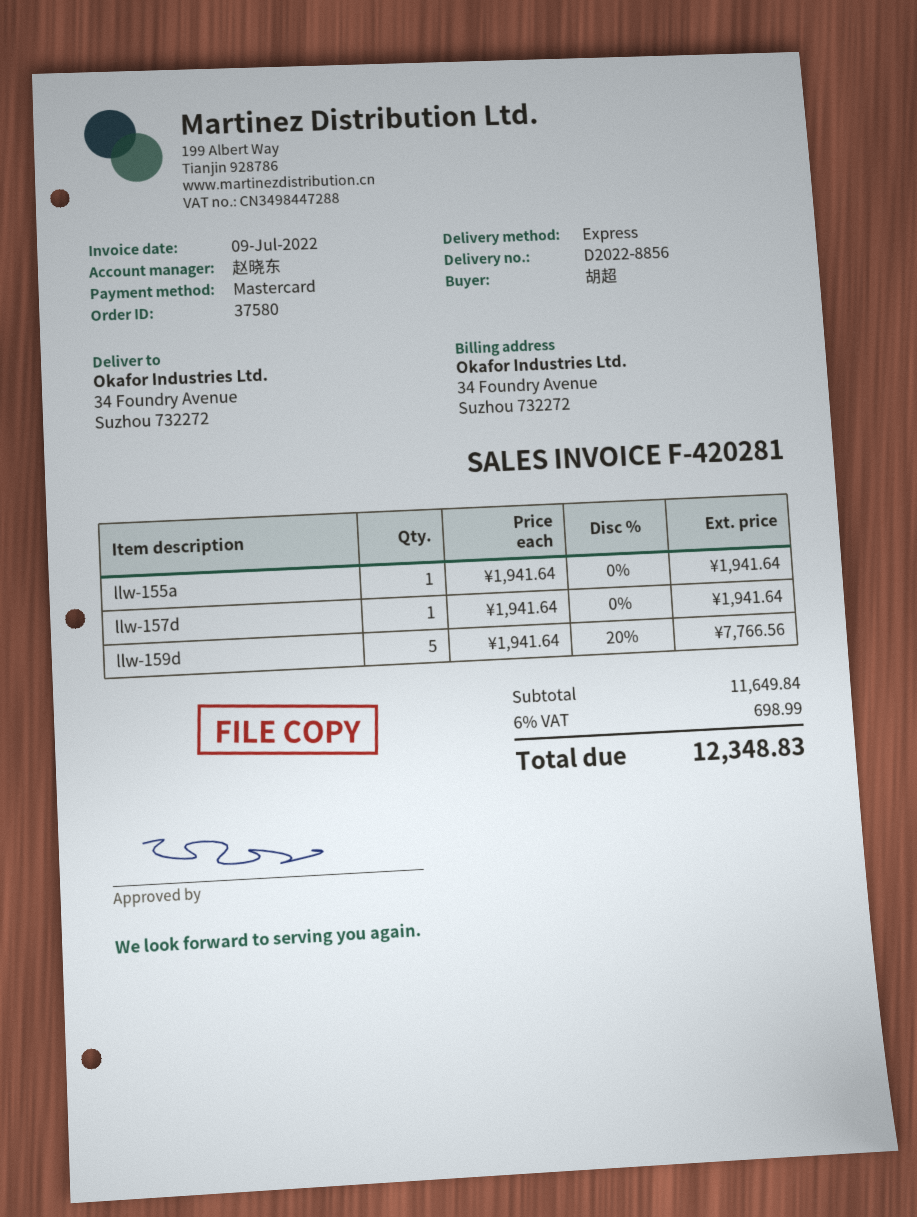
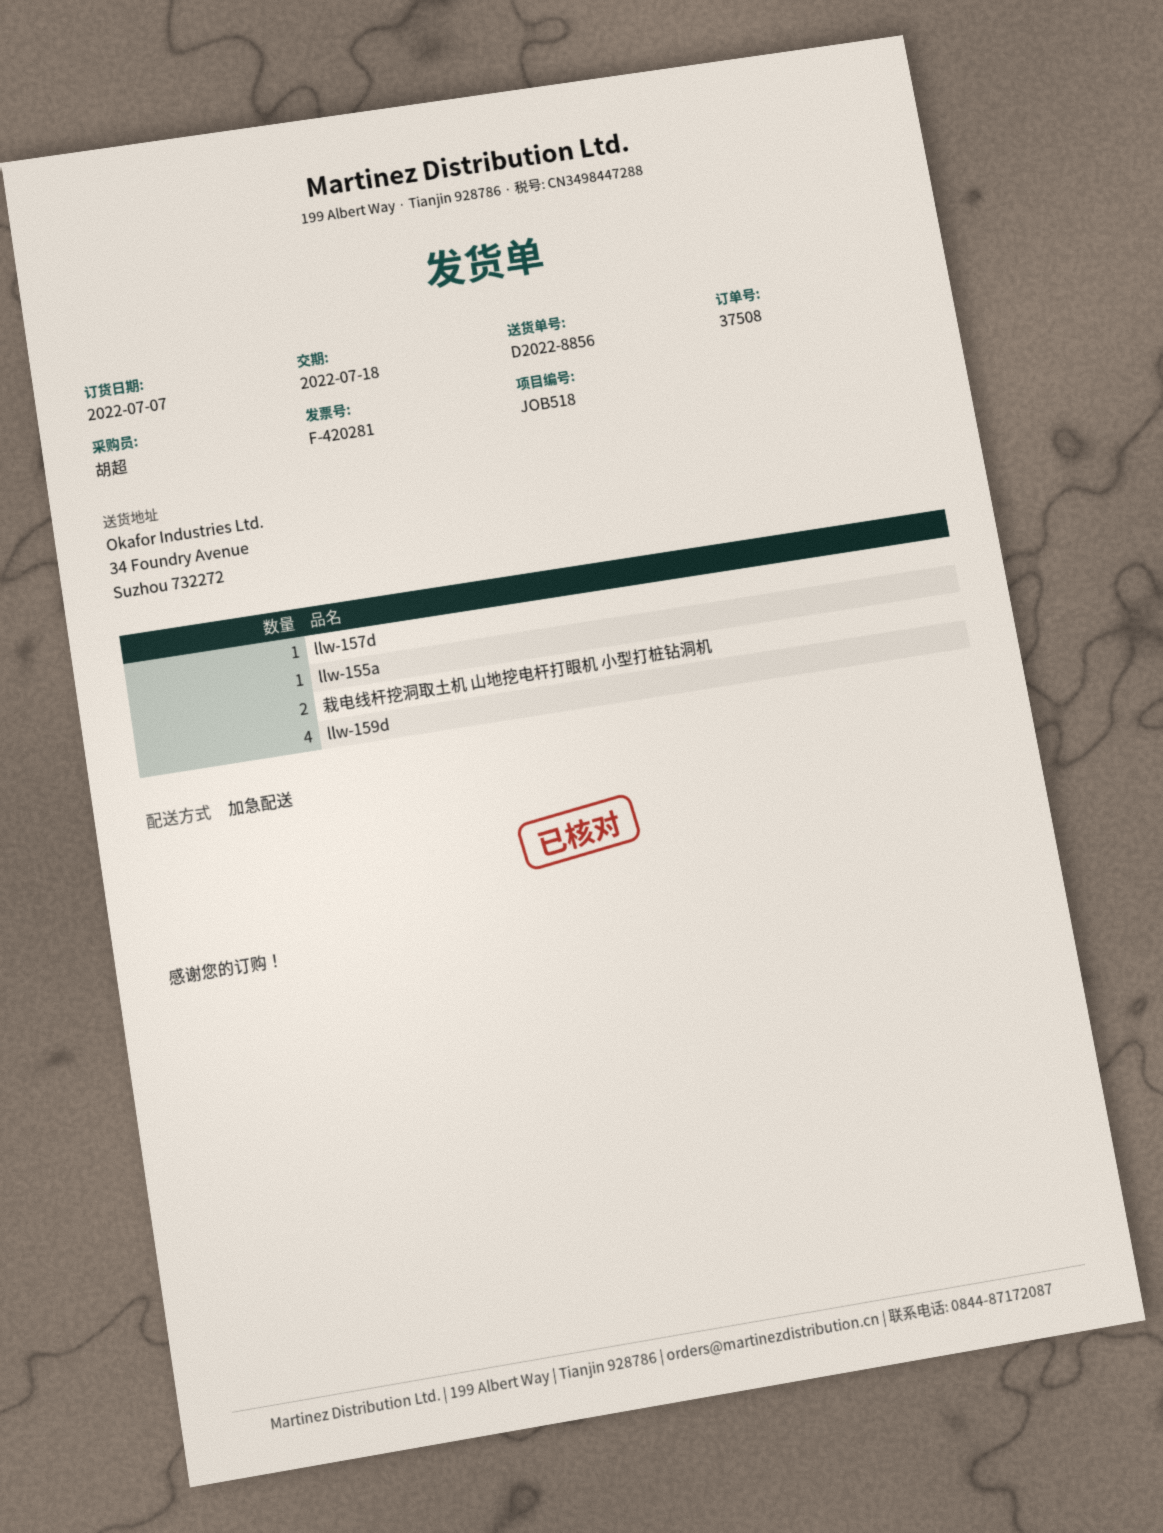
order number: 37580 -> 37508
llw-159d: 5 -> 4
栽电线杆挖洞取土机 山地挖电杆打眼机 小型打桩钻洞机: none -> 2

